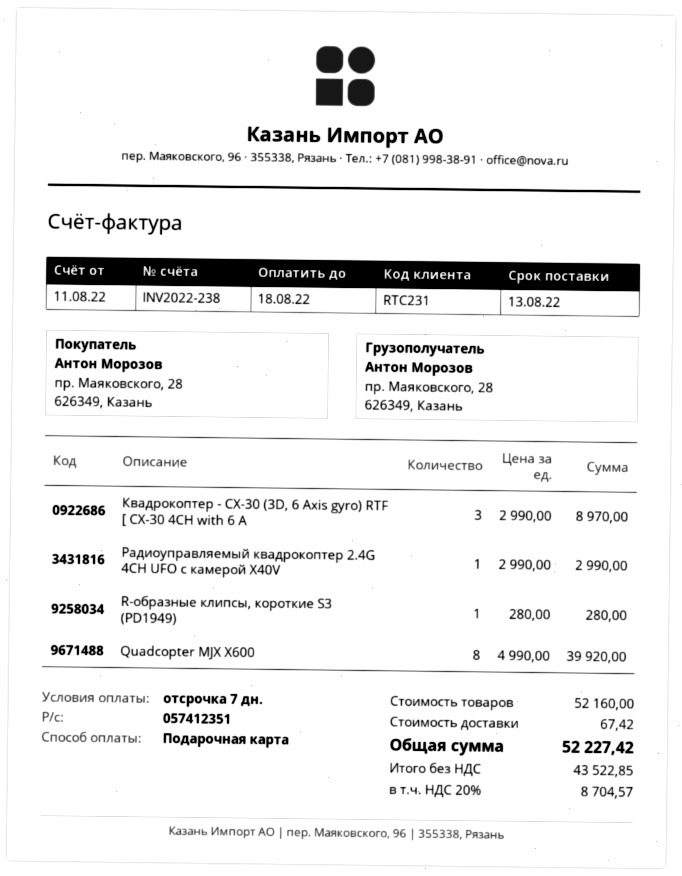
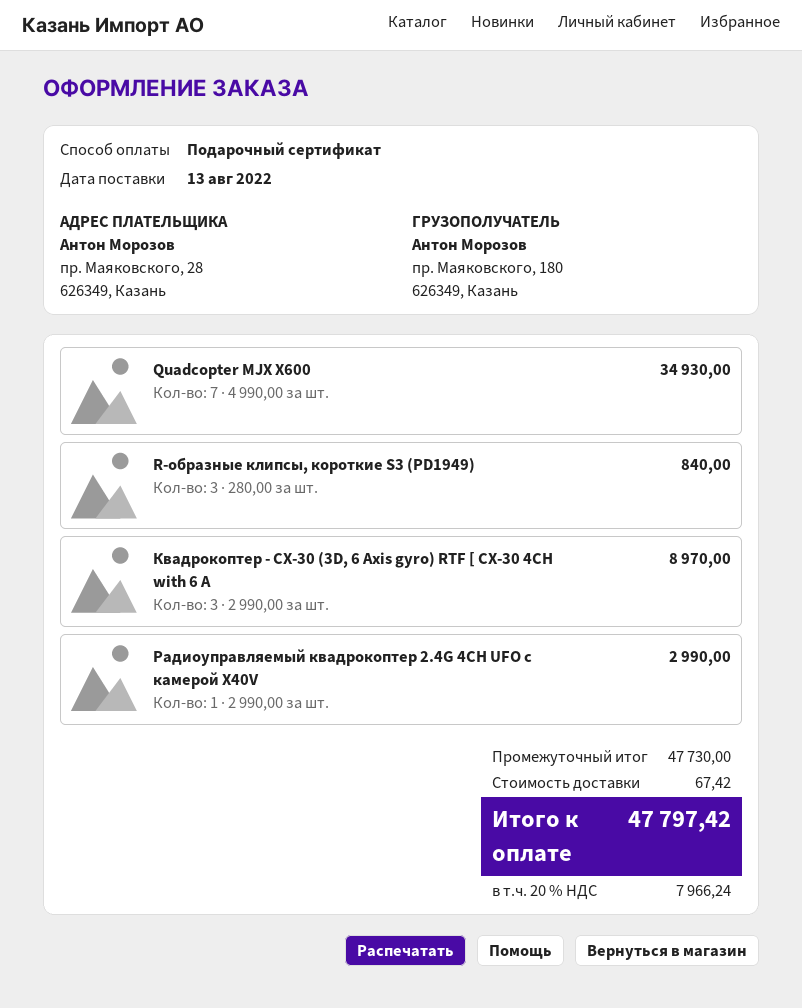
ship to: пр. Маяковского, 28, 626349, Казань -> пр. Маяковского, 180, 626349, Казань
R-образные клипсы, короткие S3 (PD1949): 1 x 280.00 = 280.00 -> 3 x 280.00 = 840.00
Quadcopter MJX X600: 8 x 4990.00 = 39920.00 -> 7 x 4990.00 = 34930.00
subtotal: 52160.00 -> 47730.00
tax: 20% = 8704.57 -> 20% = 7966.24
total: 52227.42 -> 47797.42

